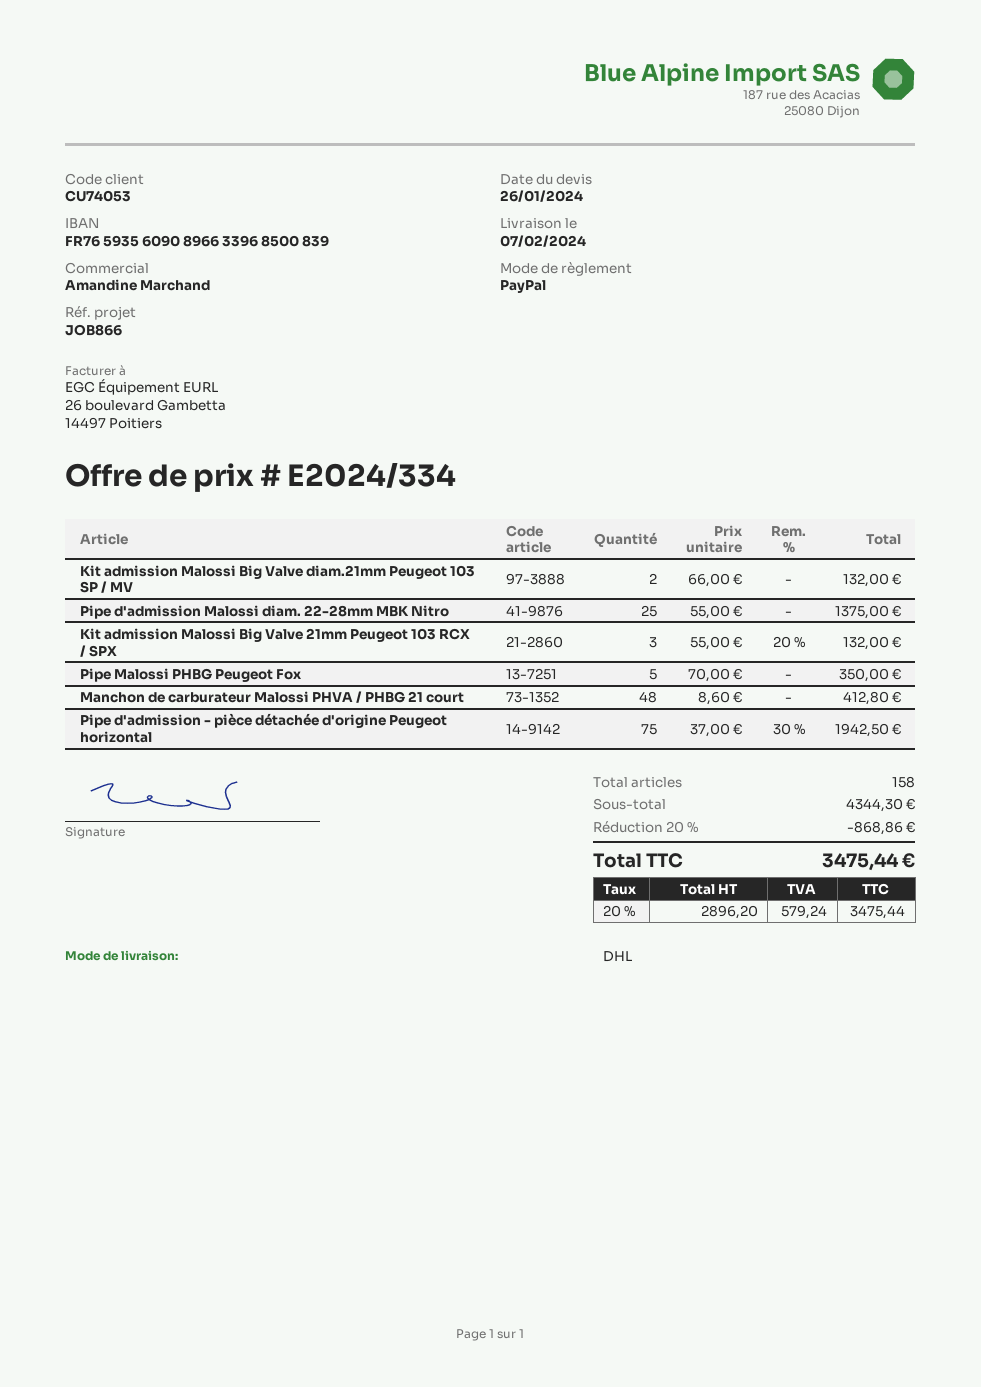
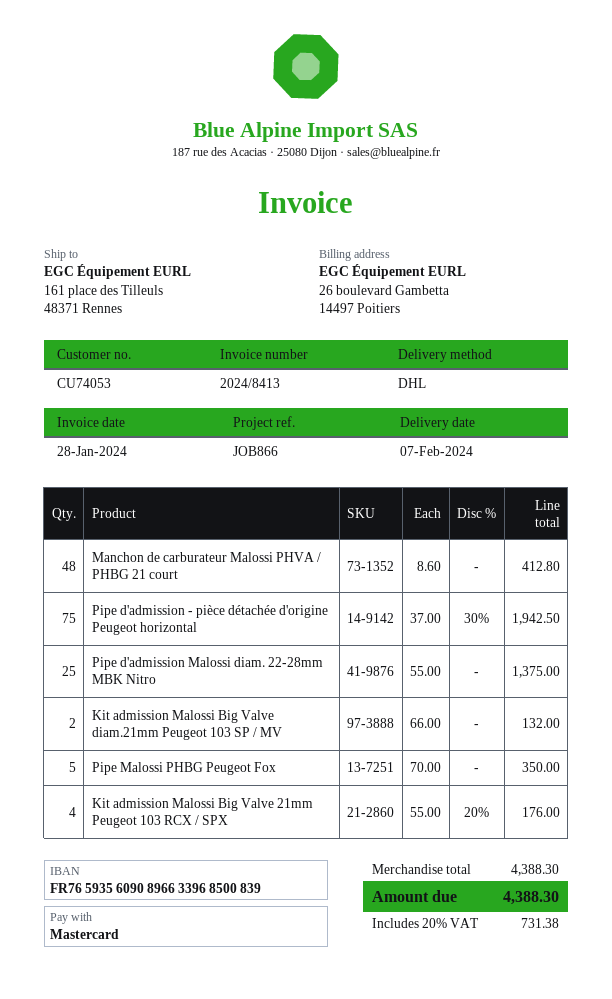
payment method: PayPal -> Mastercard
Kit admission Malossi Big Valve 21mm Peugeot 103 RCX / SPX: 3 x 55.00 - 20% = 132.00 -> 4 x 55.00 - 20% = 176.00
subtotal: 4344.30 -> 4388.30
discount: 20% = 868.86 -> none
tax: 20% = 579.24 -> 20% = 731.38
total: 3475.44 -> 4388.30

